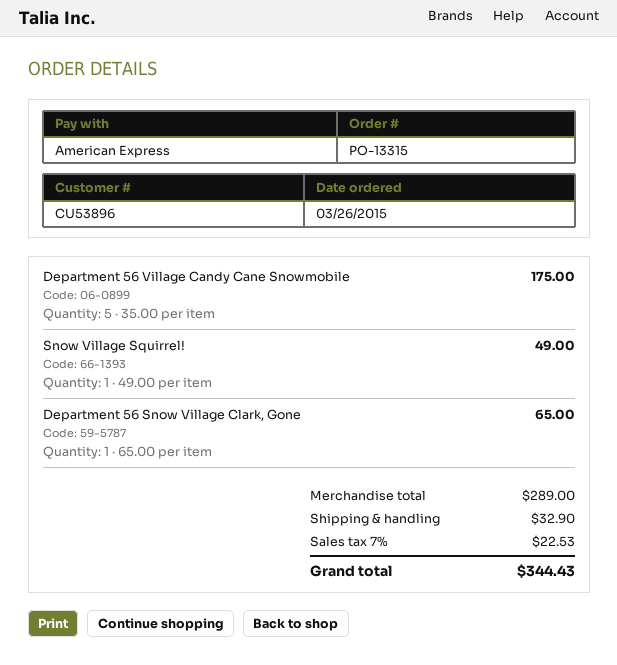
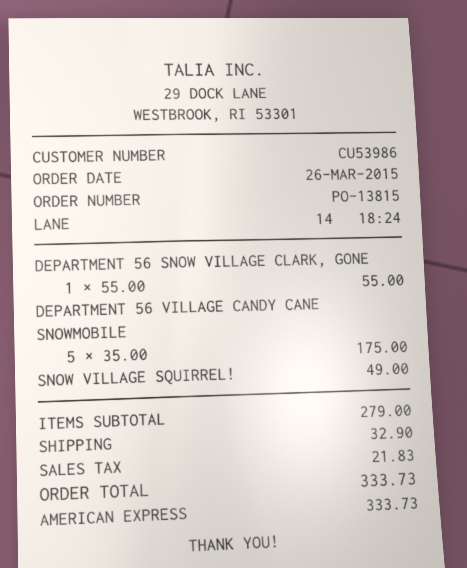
order number: PO-13315 -> PO-13815
customer number: CU53896 -> CU53986
Department 56 Snow Village Clark, Gone: 1 x 65.00 = 65.00 -> 1 x 55.00 = 55.00
subtotal: 289.00 -> 279.00
tax: 22.53 -> 21.83
total: 344.43 -> 333.73

